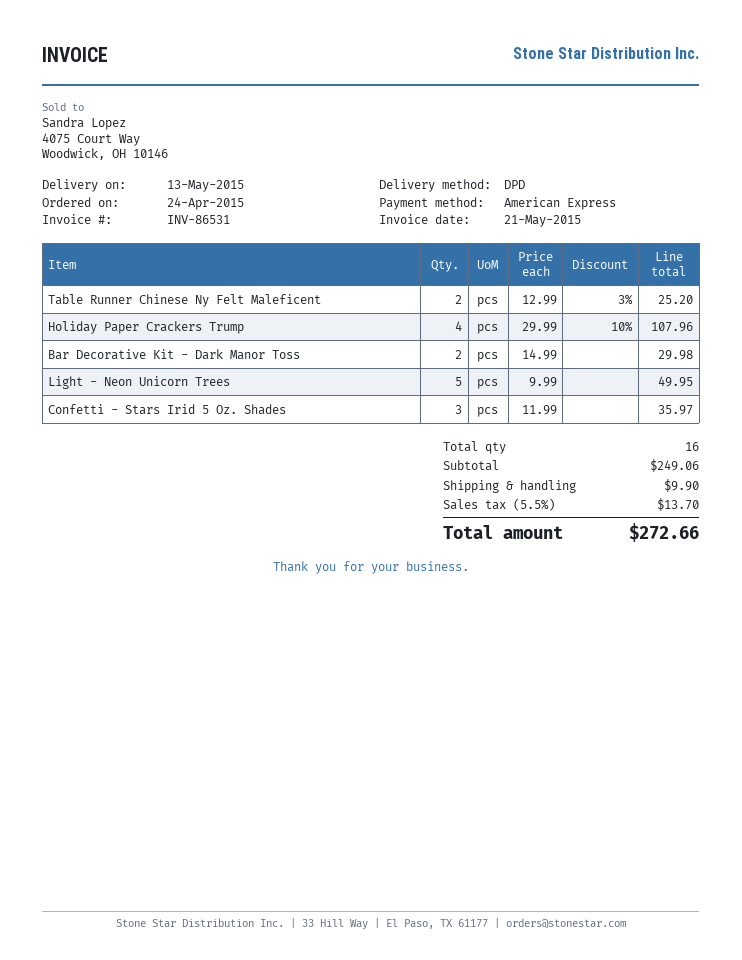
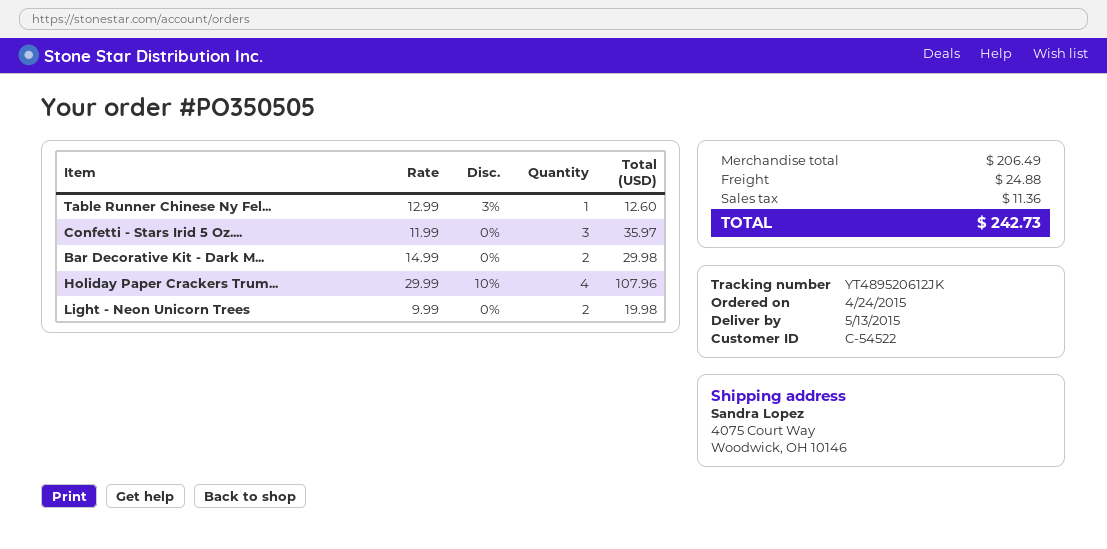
Table Runner Chinese Ny Felt Maleficent: 2 x 12.99 - 3% = 25.20 -> 1 x 12.99 - 3% = 12.60
Light - Neon Unicorn Trees: 5 x 9.99 = 49.95 -> 2 x 9.99 = 19.98
subtotal: 249.06 -> 206.49
shipping: 9.90 -> 24.88
tax: 13.70 -> 11.36
total: 272.66 -> 242.73

